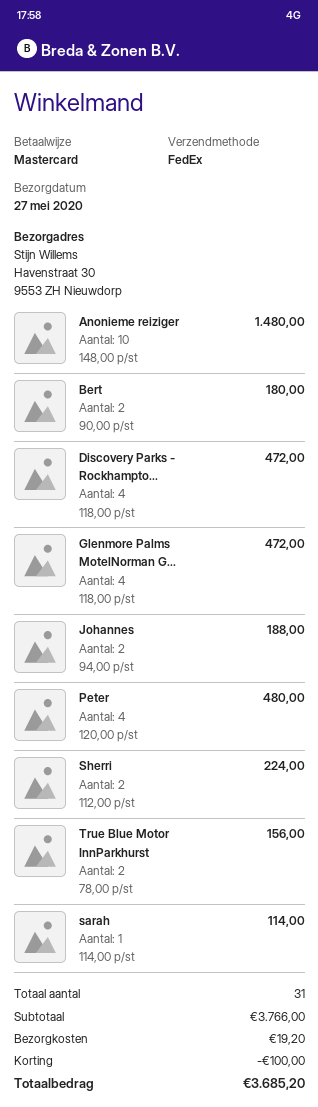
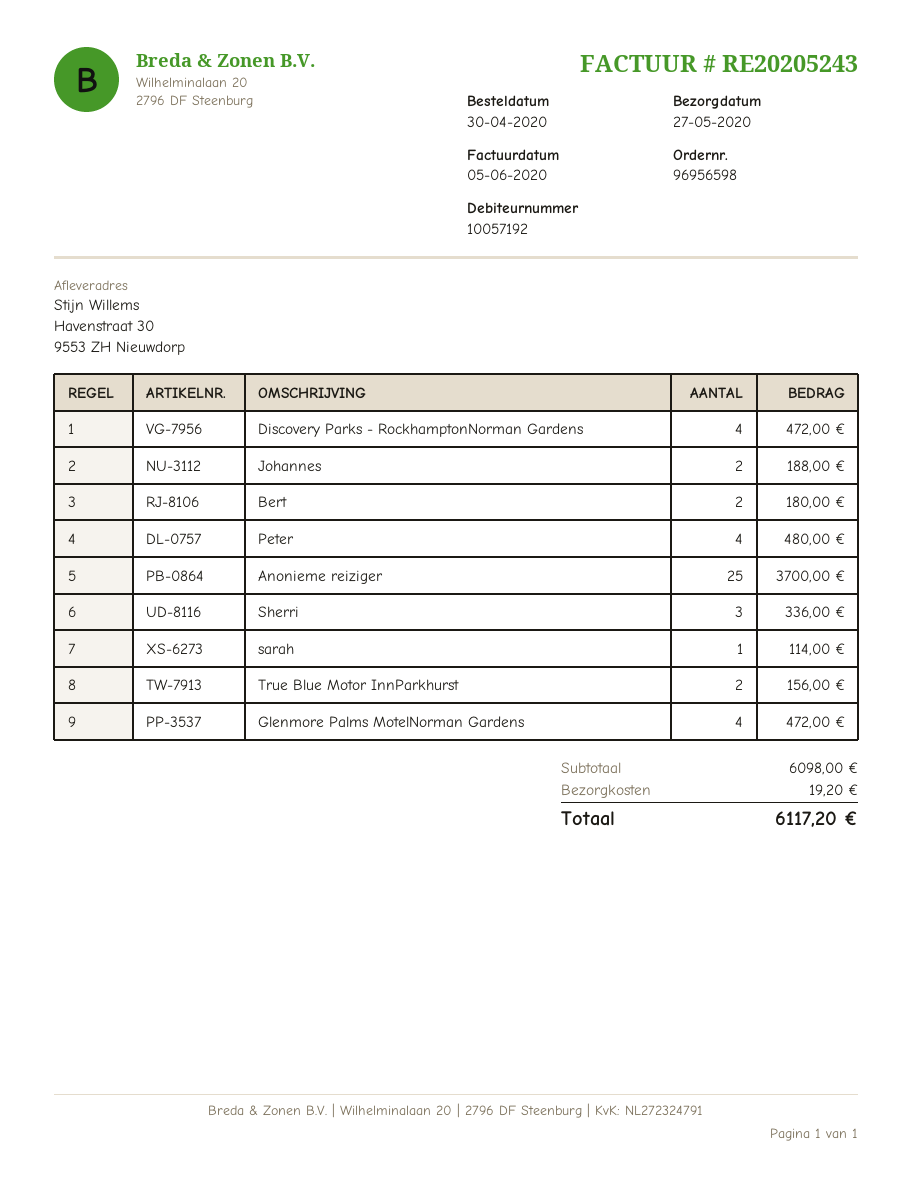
Anonieme reiziger: 10 for 1480.00 -> 25 for 3700.00
Sherri: 2 for 224.00 -> 3 for 336.00
subtotal: 3766.00 -> 6098.00
discount: 100.00 -> none
total: 3685.20 -> 6117.20

